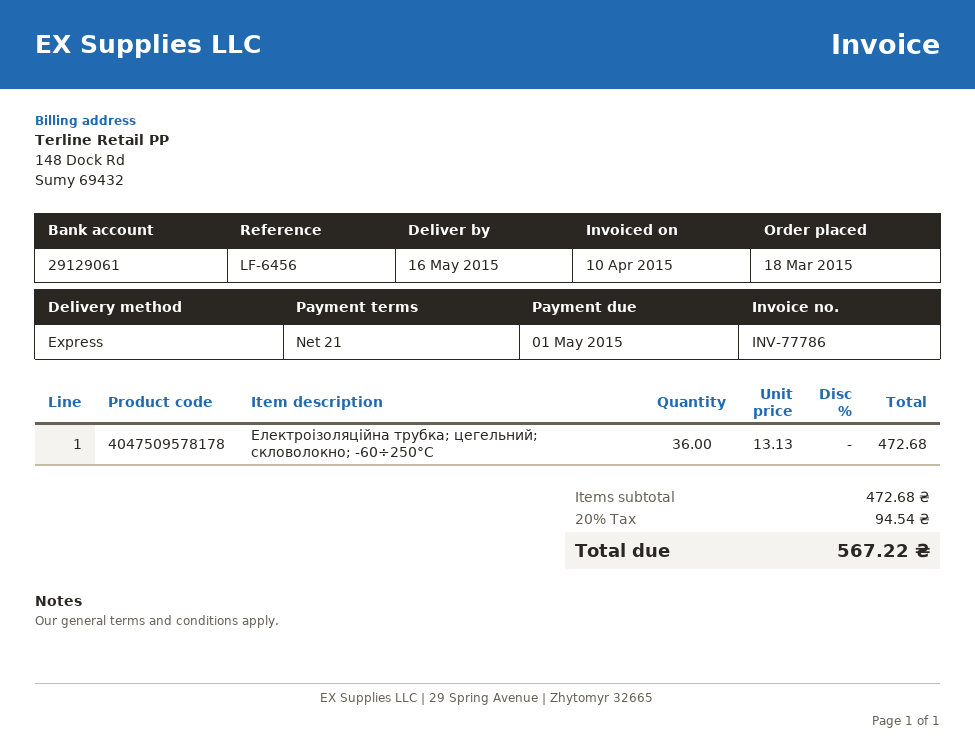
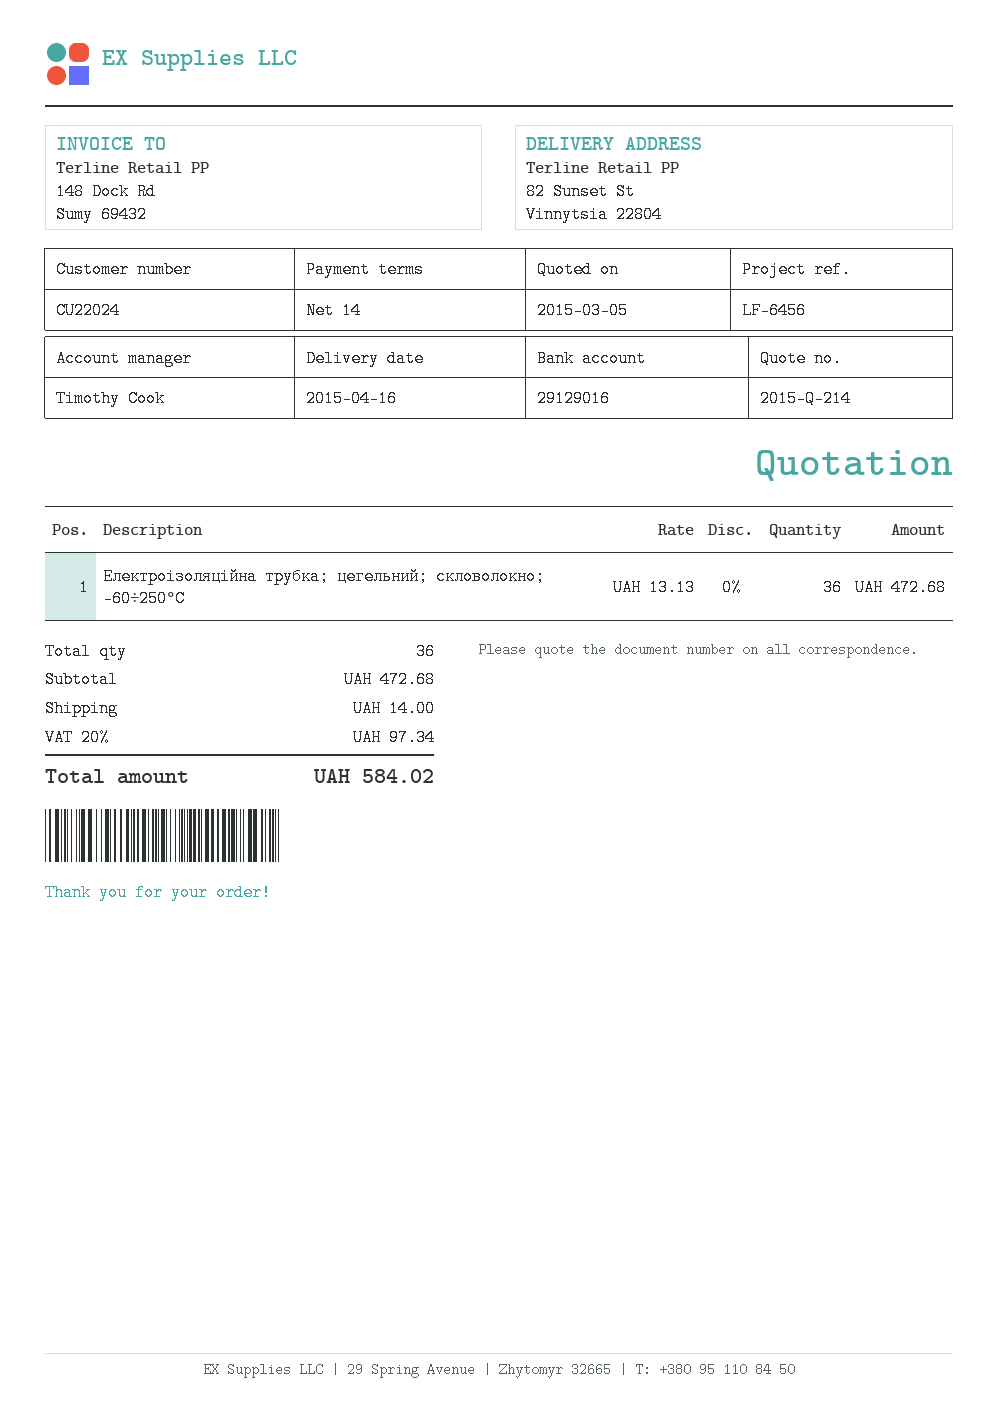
delivery date: 2015-05-16 -> 2015-04-16
payment terms: 21 days -> 14 days
bank account: 29129061 -> 29129016
shipping: none -> 14.00
tax: 20% = 94.54 -> 20% = 97.34
total: 567.22 -> 584.02

